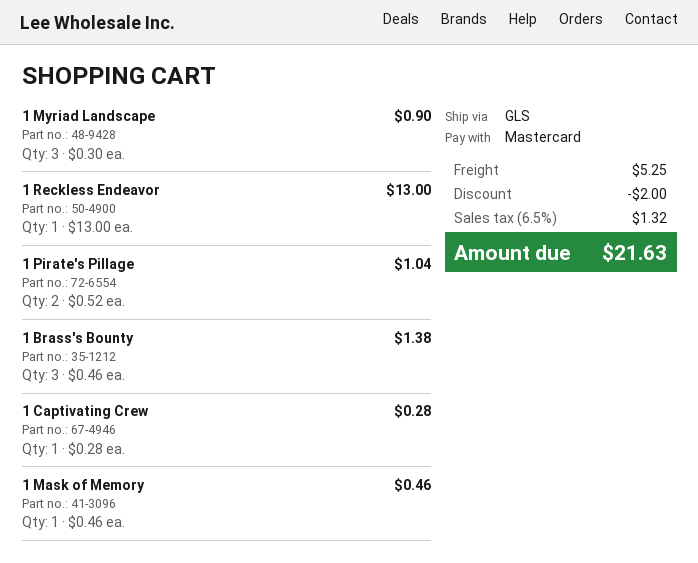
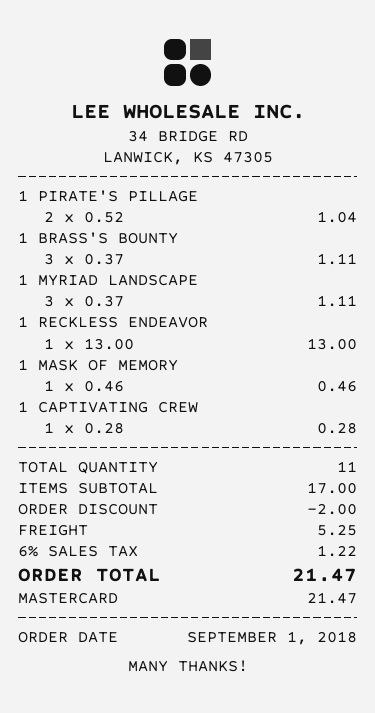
1 Myriad Landscape: 3 x 0.30 = 0.90 -> 3 x 0.37 = 1.11
1 Brass's Bounty: 3 x 0.46 = 1.38 -> 3 x 0.37 = 1.11
tax: 6.5% = 1.32 -> 6% = 1.22
total: 21.63 -> 21.47

